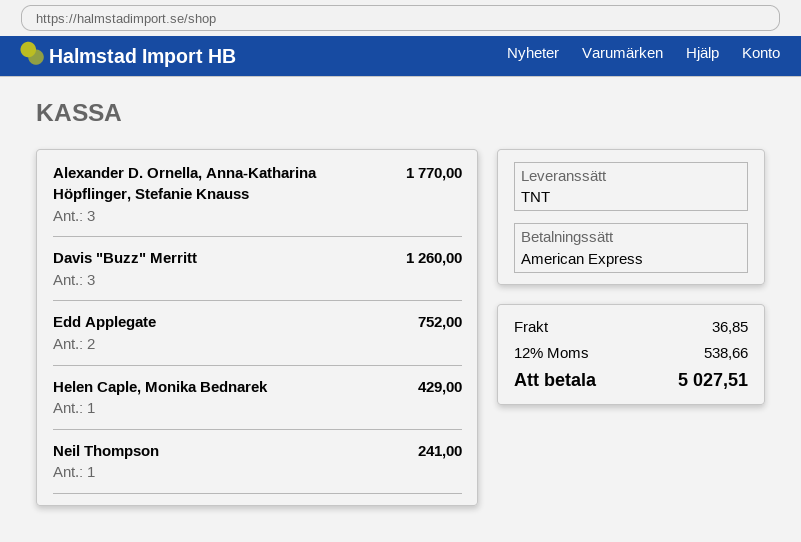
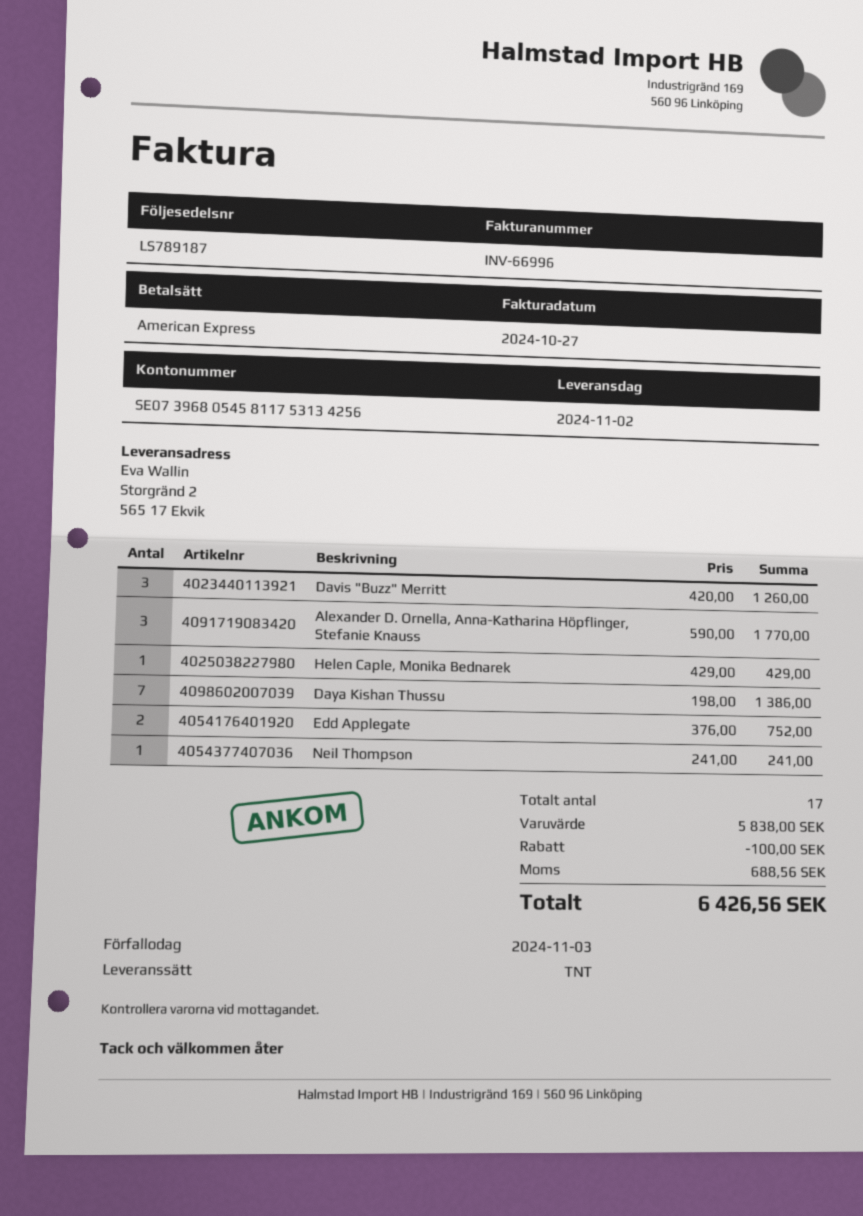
Daya Kishan Thussu: none -> 7 for 1386.00
discount: none -> 100.00
shipping: 36.85 -> none
tax: 538.66 -> 688.56
total: 5027.51 -> 6426.56

